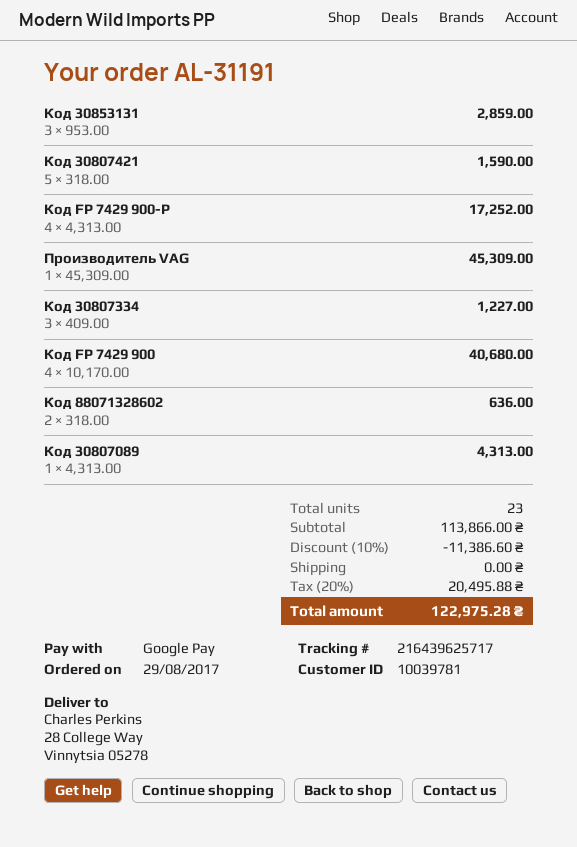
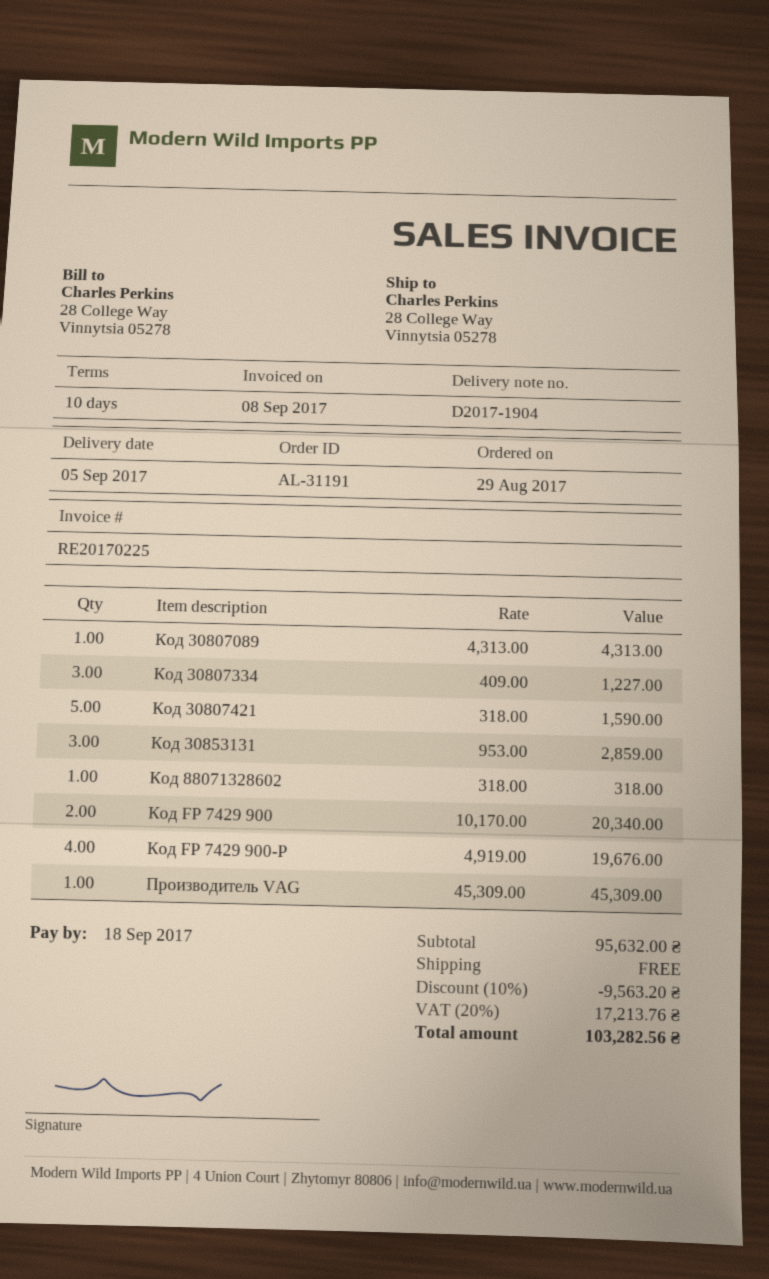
Код FP 7429 900-P: 4 x 4313.00 = 17252.00 -> 4 x 4919.00 = 19676.00
Код FP 7429 900: 4 x 10170.00 = 40680.00 -> 2 x 10170.00 = 20340.00
Код 88071328602: 2 x 318.00 = 636.00 -> 1 x 318.00 = 318.00
subtotal: 113866.00 -> 95632.00
discount: 10% = 11386.60 -> 10% = 9563.20
tax: 20% = 20495.88 -> 20% = 17213.76
total: 122975.28 -> 103282.56

